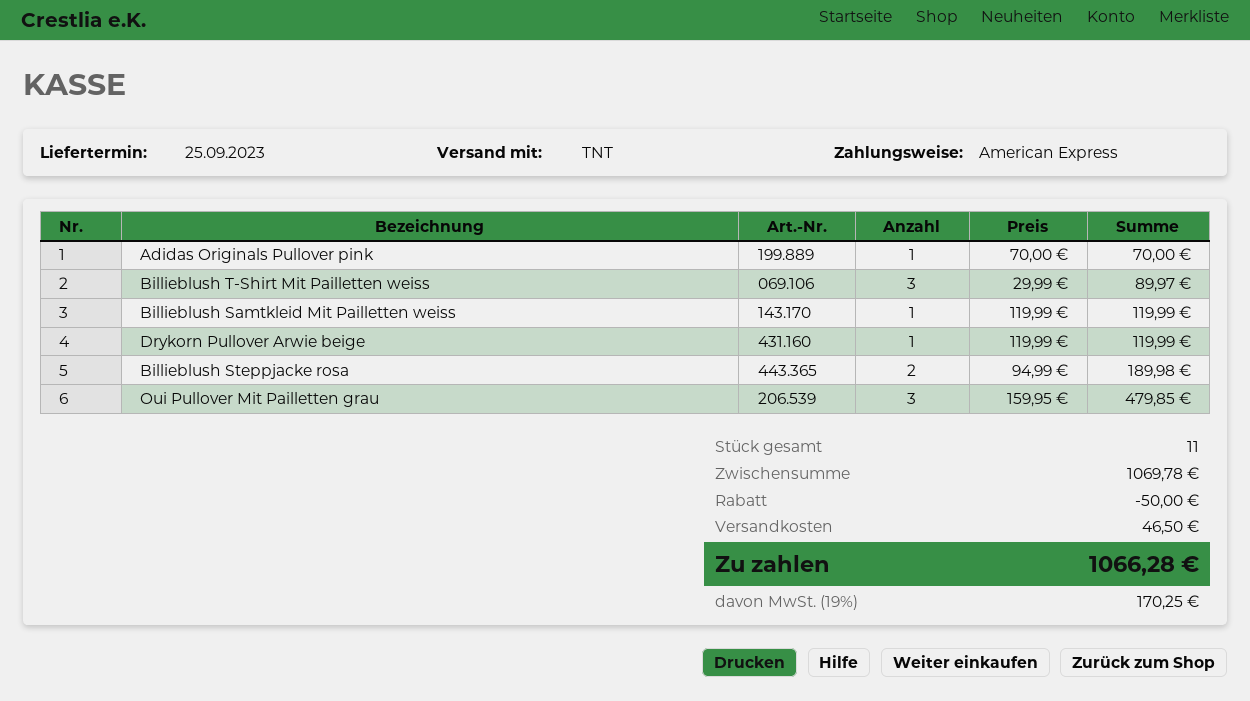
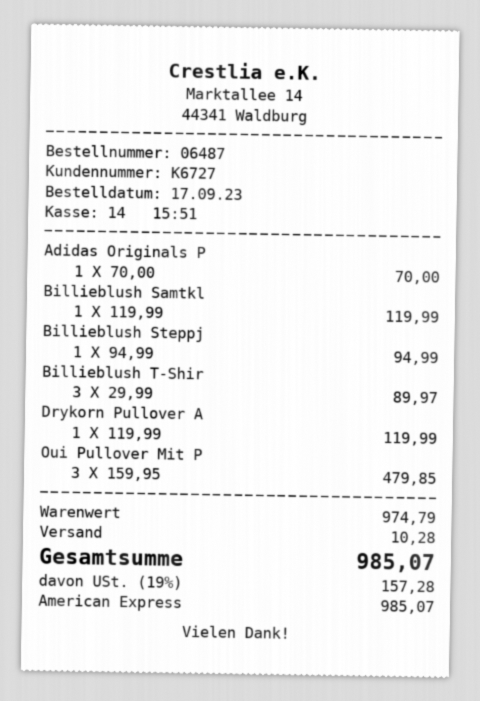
Billieblush Steppjacke rosa: 2 x 94.99 = 189.98 -> 1 x 94.99 = 94.99
subtotal: 1069.78 -> 974.79
discount: 50.00 -> none
shipping: 46.50 -> 10.28
tax: 19% = 170.25 -> 19% = 157.28
total: 1066.28 -> 985.07

